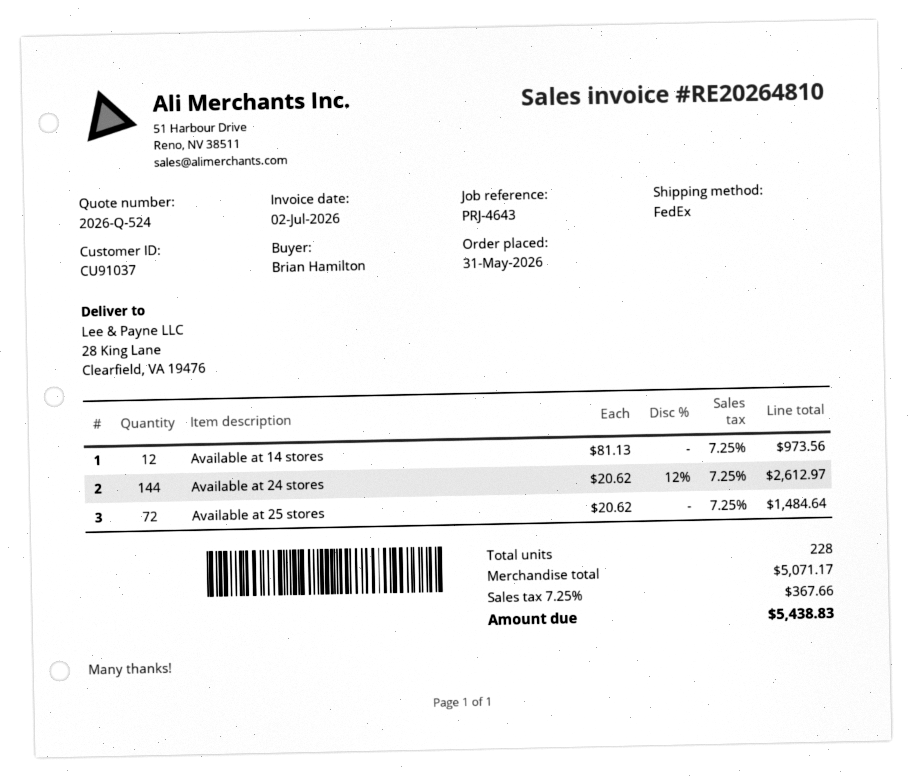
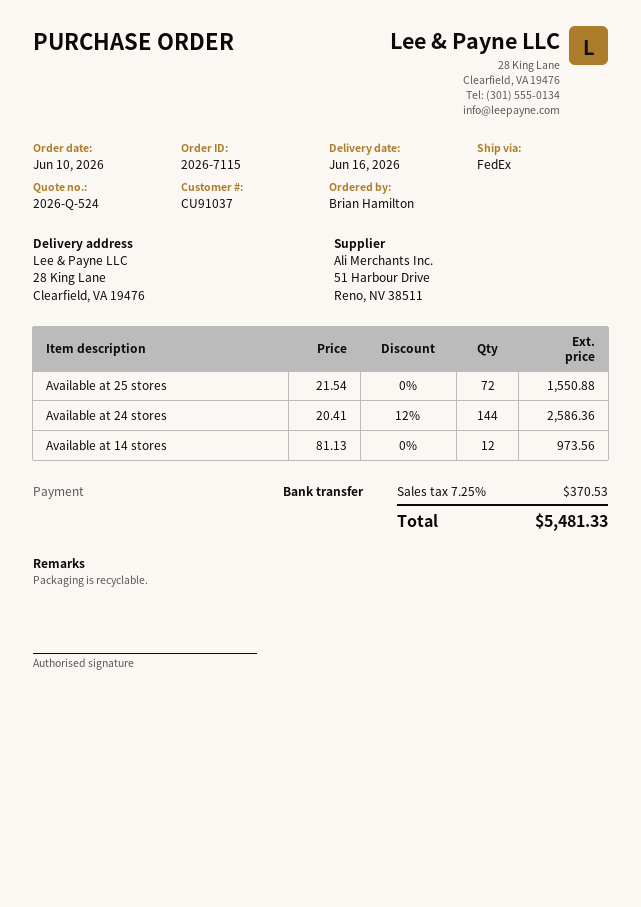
order date: 2026-05-31 -> 2026-06-10
Available at 24 stores: 144 x 20.62 - 12% = 2612.97 -> 144 x 20.41 - 12% = 2586.36
Available at 25 stores: 72 x 20.62 = 1484.64 -> 72 x 21.54 = 1550.88
tax: 7.25% = 367.66 -> 7.25% = 370.53
total: 5438.83 -> 5481.33

